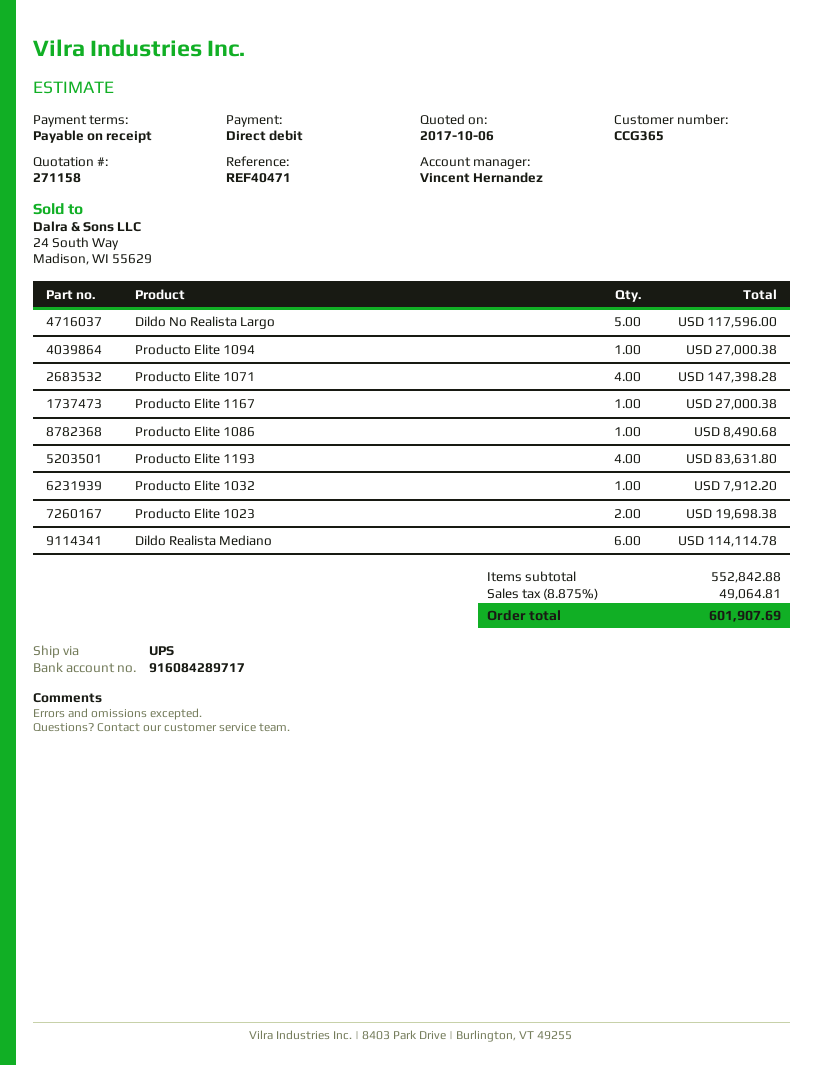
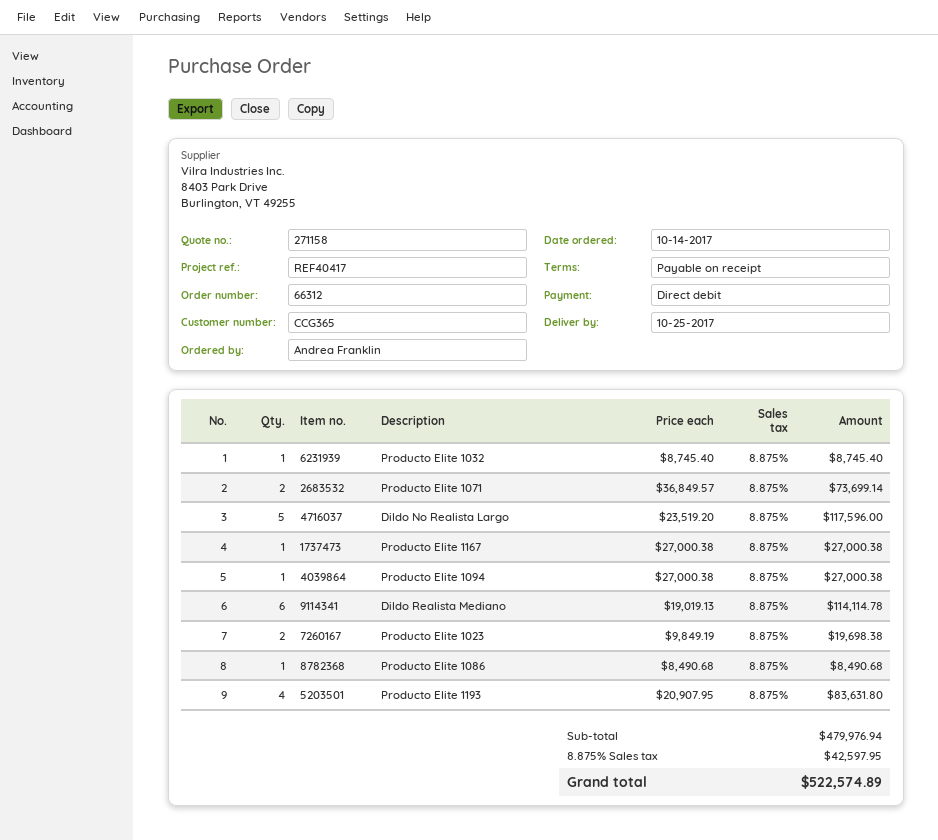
reference: REF40471 -> REF40417
Producto Elite 1071: 4 for 147398.28 -> 2 for 73699.14
Producto Elite 1032: 1 for 7912.20 -> 1 for 8745.40
subtotal: 552842.88 -> 479976.94
tax: 8.875% = 49064.81 -> 8.875% = 42597.95
total: 601907.69 -> 522574.89

